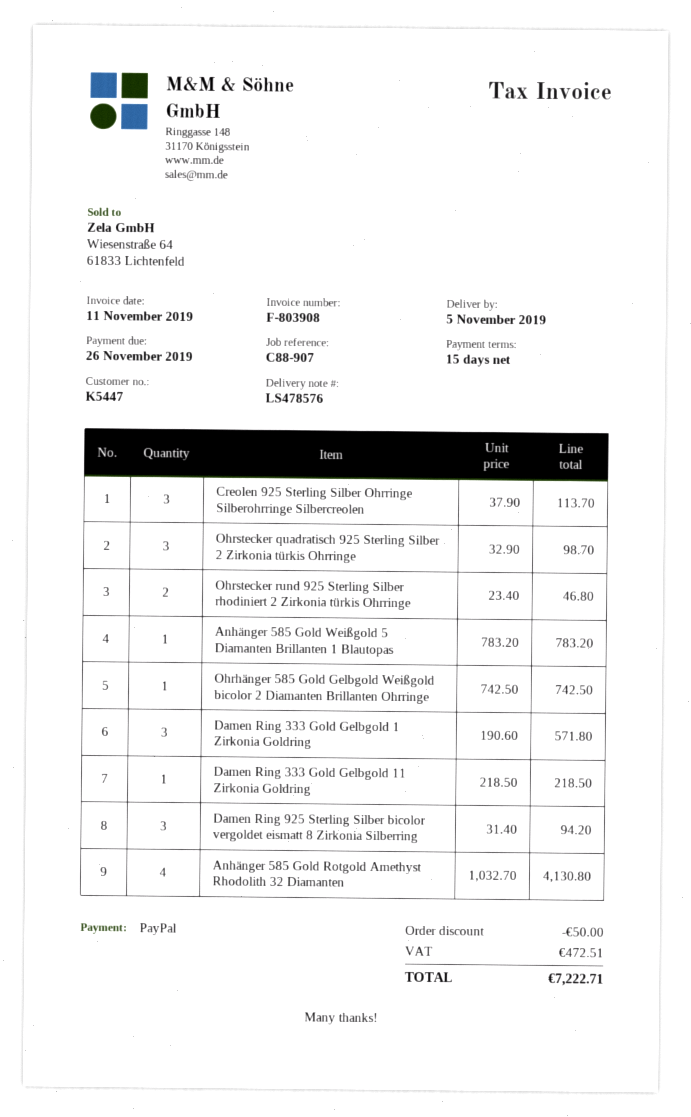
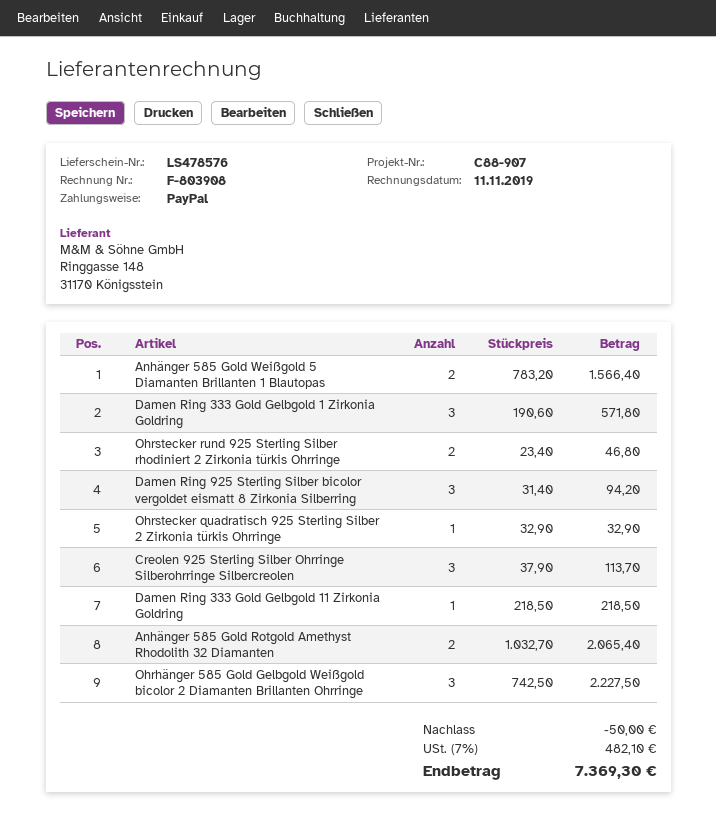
Ohrstecker quadratisch 925 Sterling Silber 2 Zirkonia türkis Ohrringe: 3 x 32.90 = 98.70 -> 1 x 32.90 = 32.90
Anhänger 585 Gold Weißgold 5 Diamanten Brillanten 1 Blautopas: 1 x 783.20 = 783.20 -> 2 x 783.20 = 1566.40
Ohrhänger 585 Gold Gelbgold Weißgold bicolor 2 Diamanten Brillanten Ohrringe: 1 x 742.50 = 742.50 -> 3 x 742.50 = 2227.50
Anhänger 585 Gold Rotgold Amethyst Rhodolith 32 Diamanten: 4 x 1032.70 = 4130.80 -> 2 x 1032.70 = 2065.40
tax: 472.51 -> 482.10
total: 7222.71 -> 7369.30

